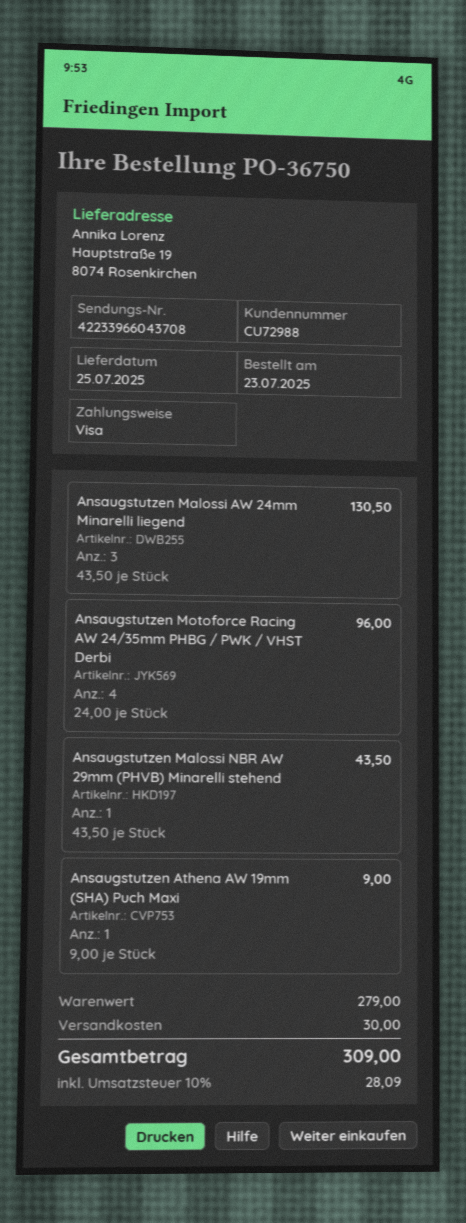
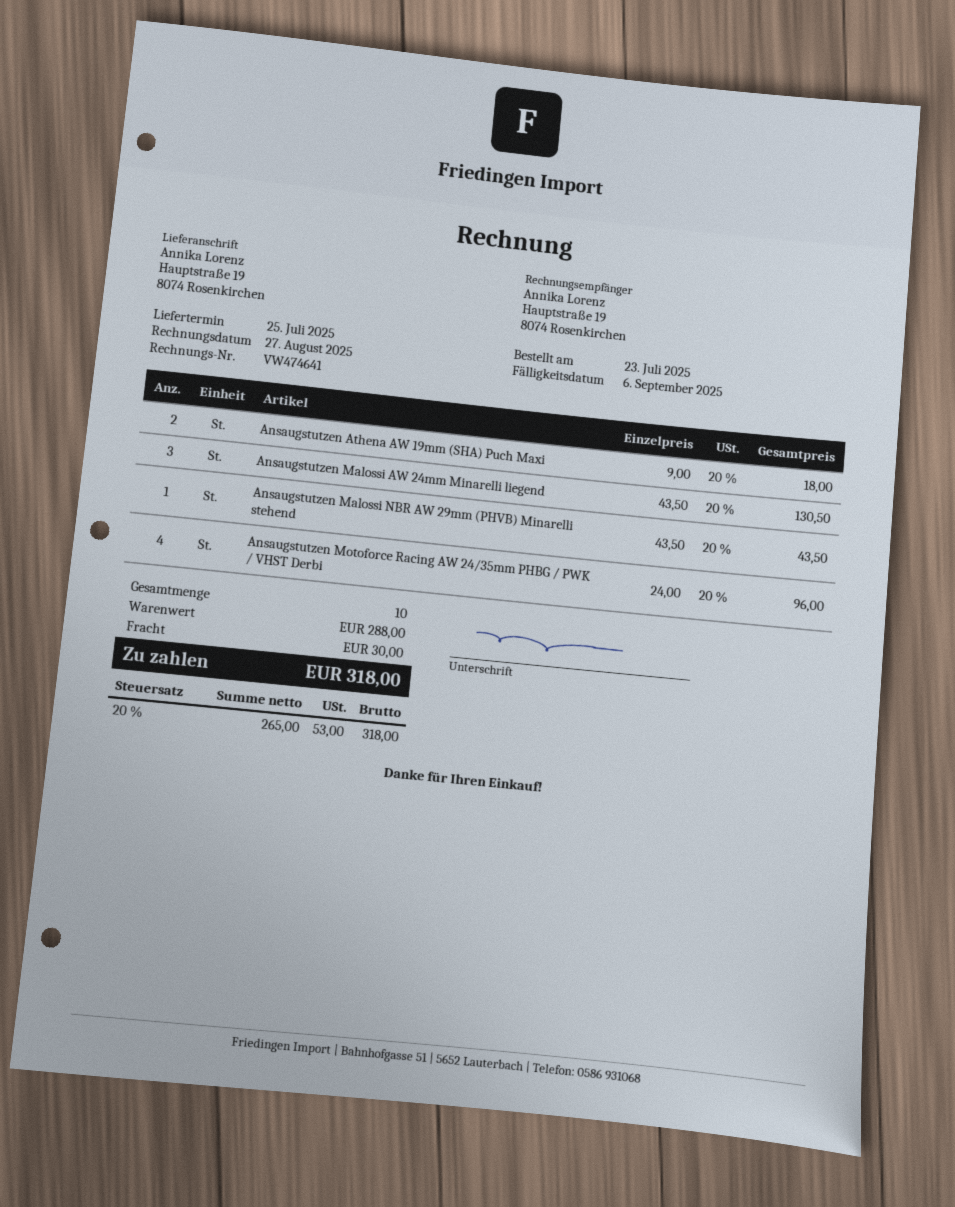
Ansaugstutzen Athena AW 19mm (SHA) Puch Maxi: 1 x 9.00 = 9.00 -> 2 x 9.00 = 18.00
subtotal: 279.00 -> 288.00
tax: 10% = 28.09 -> 20% = 53.00
total: 309.00 -> 318.00

